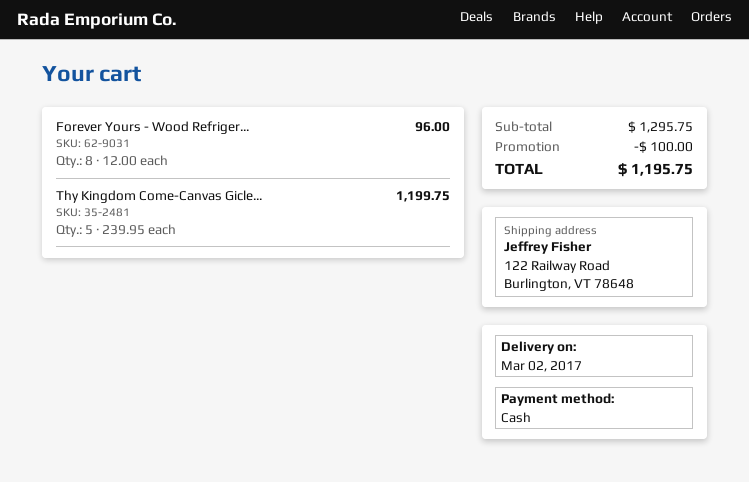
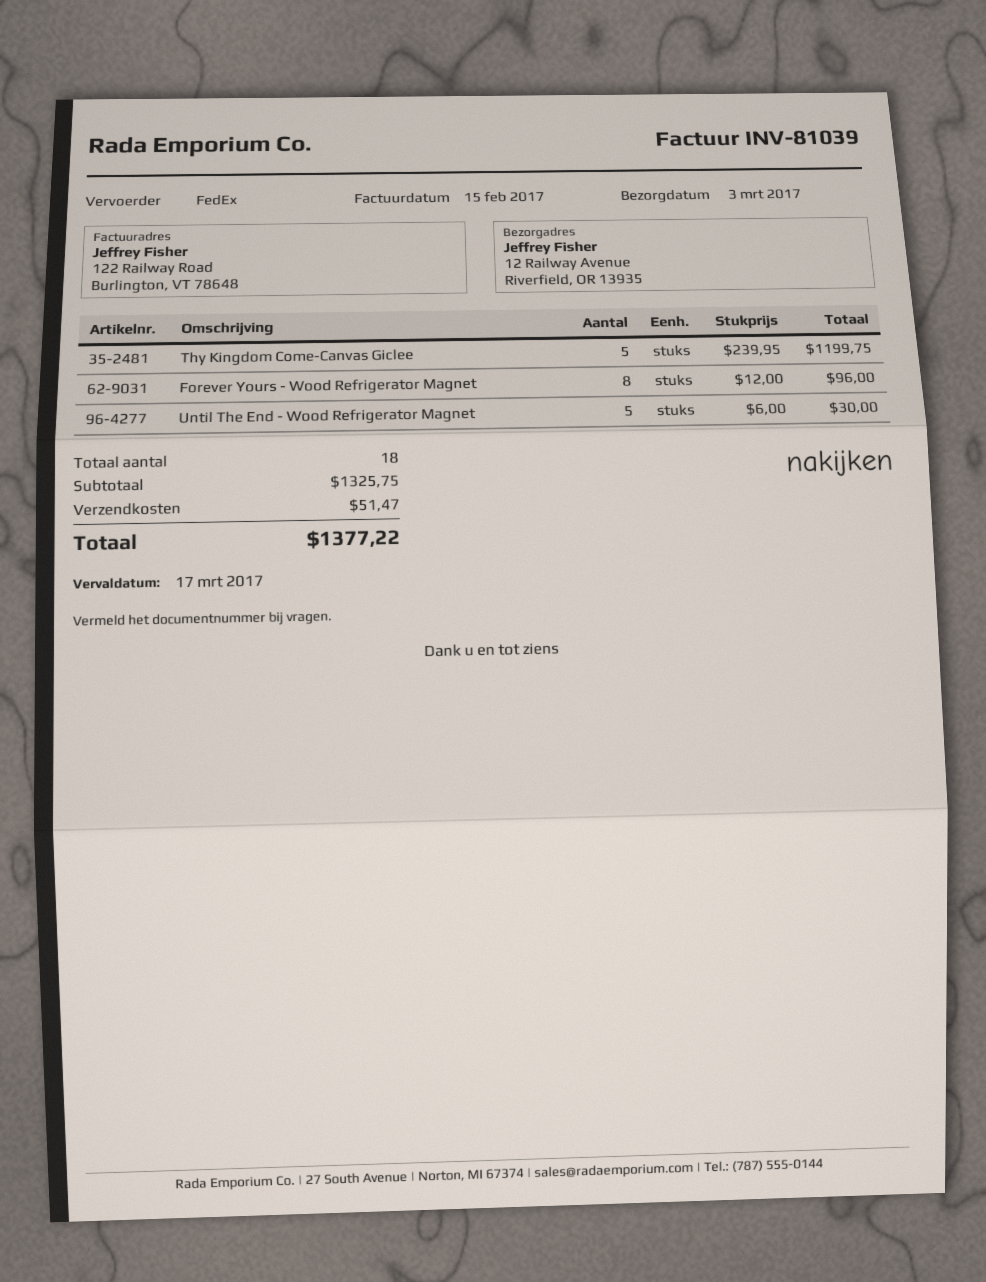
delivery date: 2017-03-02 -> 2017-03-03
ship to: 122 Railway Road, Burlington, VT 78648 -> 12 Railway Avenue, Riverfield, OR 13935
Until The End - Wood Refrigerator Magnet: none -> 5 x 6.00 = 30.00
subtotal: 1295.75 -> 1325.75
discount: 100.00 -> none
shipping: none -> 51.47
total: 1195.75 -> 1377.22

